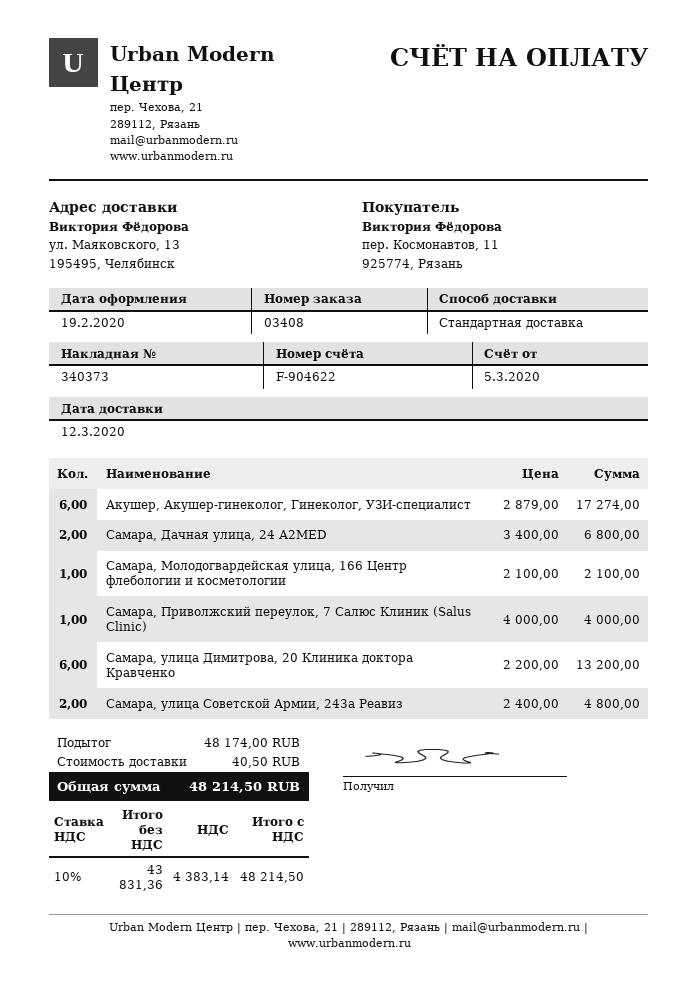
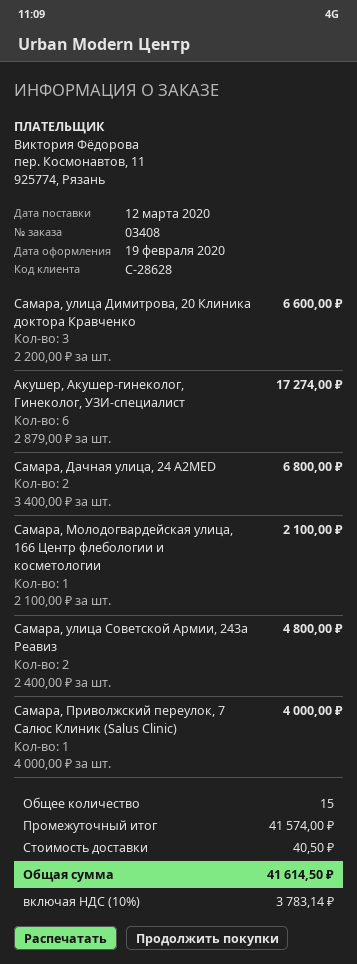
Самара, улица Димитрова, 20 Клиника доктора Кравченко: 6 x 2200.00 = 13200.00 -> 3 x 2200.00 = 6600.00
subtotal: 48174.00 -> 41574.00
tax: 10% = 4383.14 -> 10% = 3783.14
total: 48214.50 -> 41614.50

